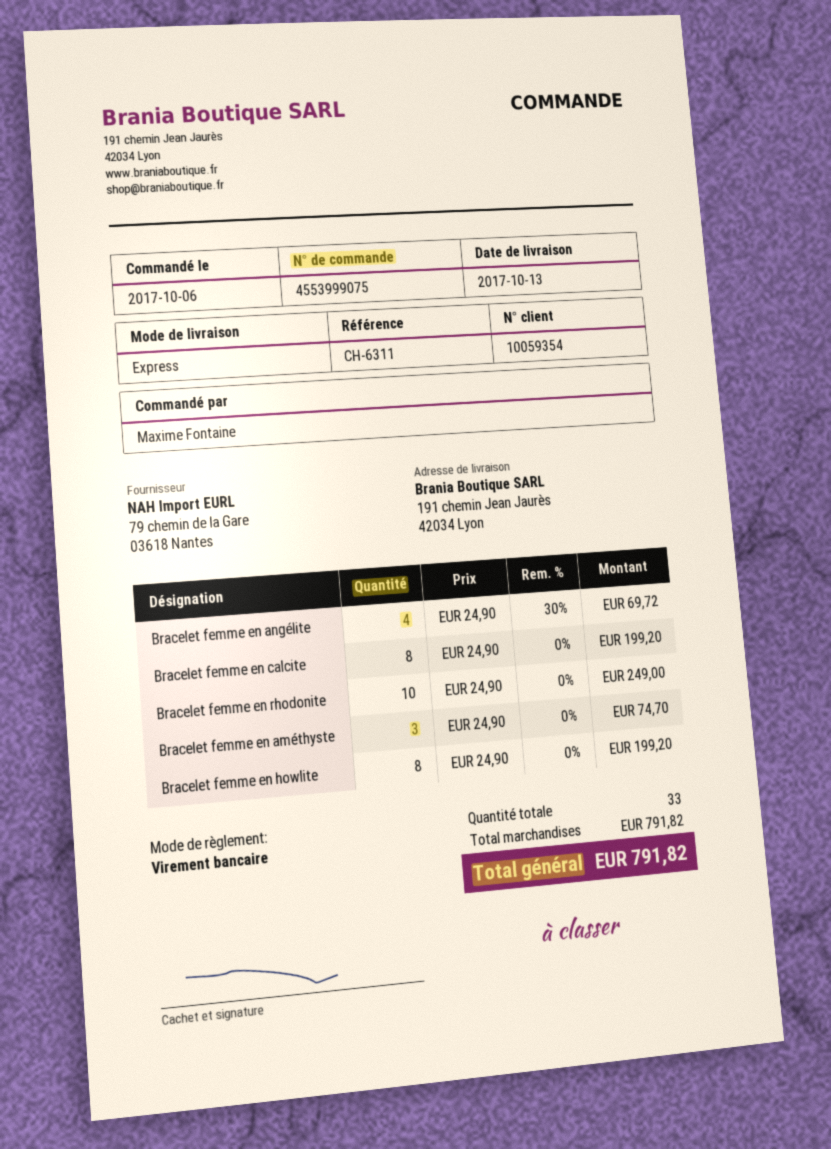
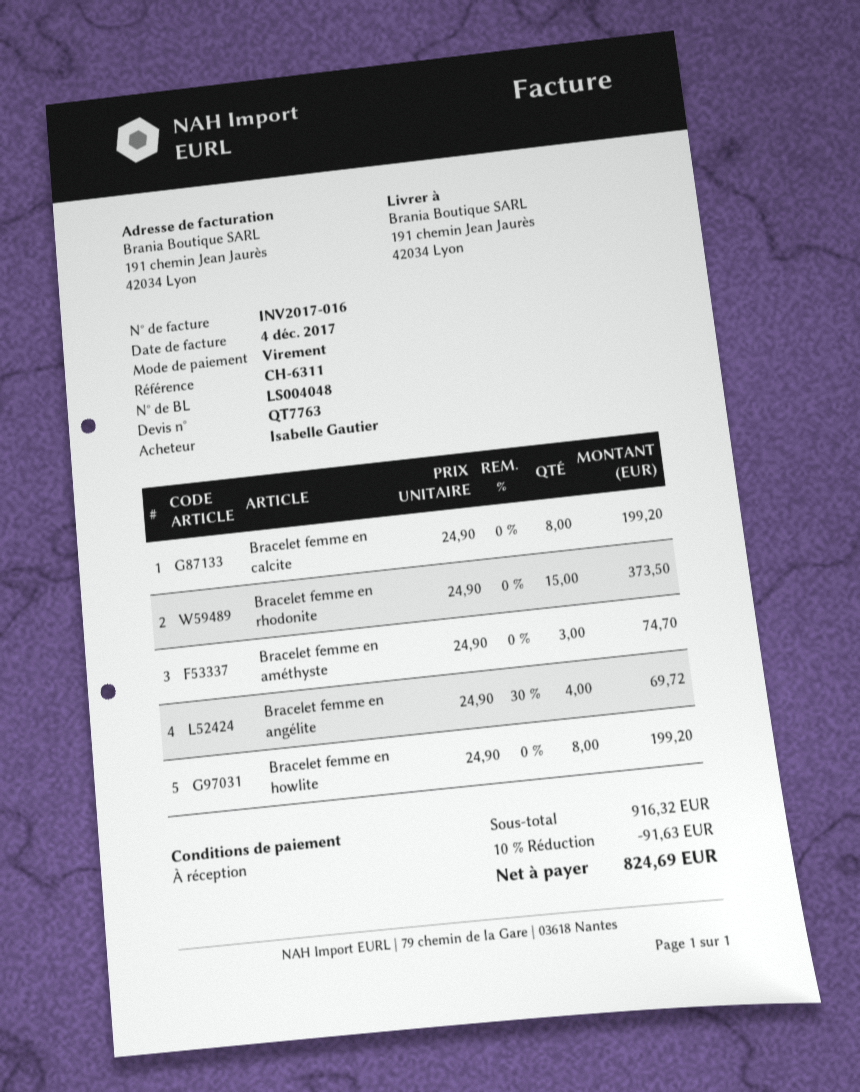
ordered by: Maxime Fontaine -> Isabelle Gautier
Bracelet femme en rhodonite: 10 x 24.90 = 249.00 -> 15 x 24.90 = 373.50
subtotal: 791.82 -> 916.32
discount: none -> 10% = 91.63
total: 791.82 -> 824.69

